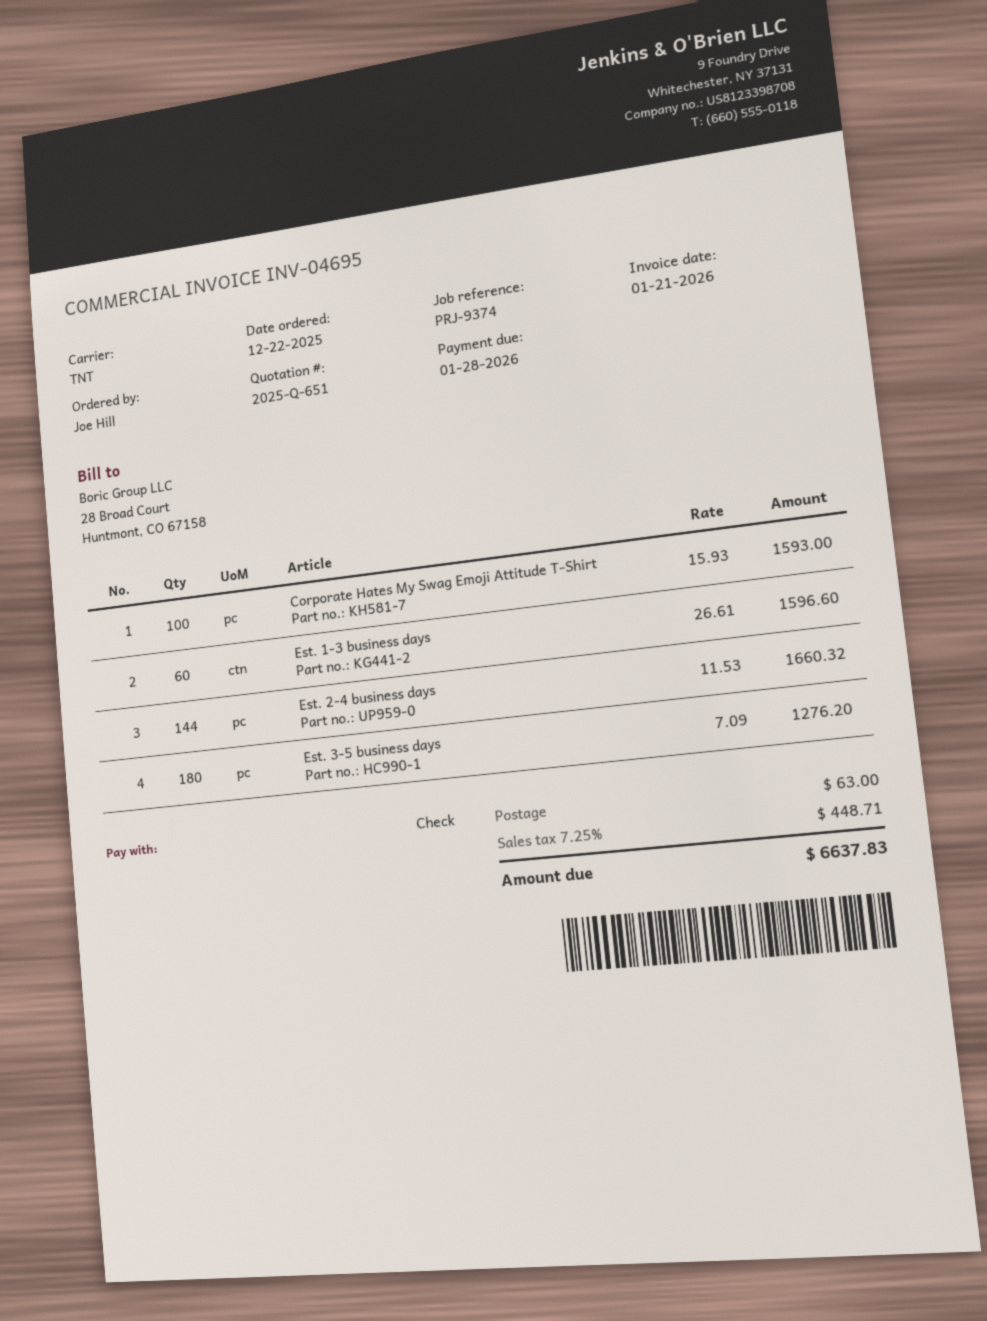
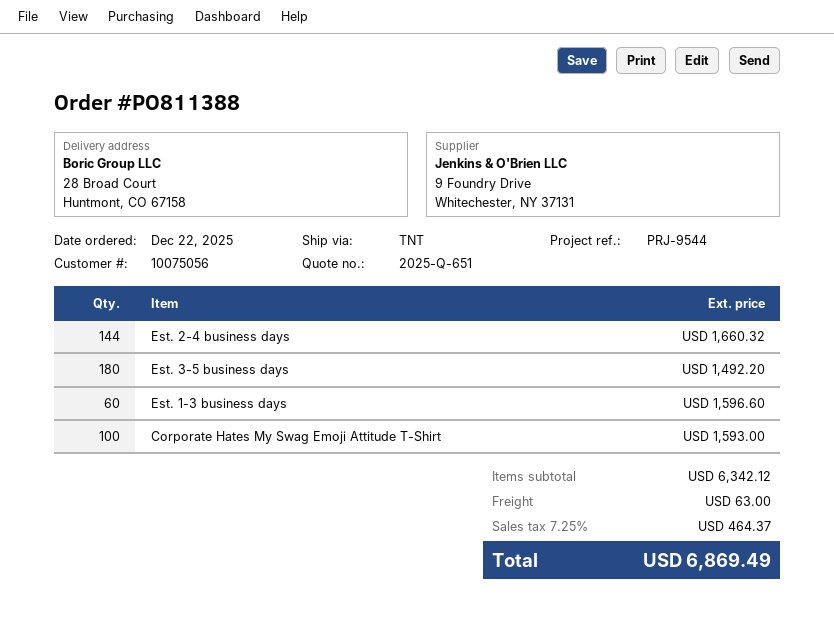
reference: PRJ-9374 -> PRJ-9544
Est. 3-5 business days: 180 for 1276.20 -> 180 for 1492.20
tax: 7.25% = 448.71 -> 7.25% = 464.37
total: 6637.83 -> 6869.49

